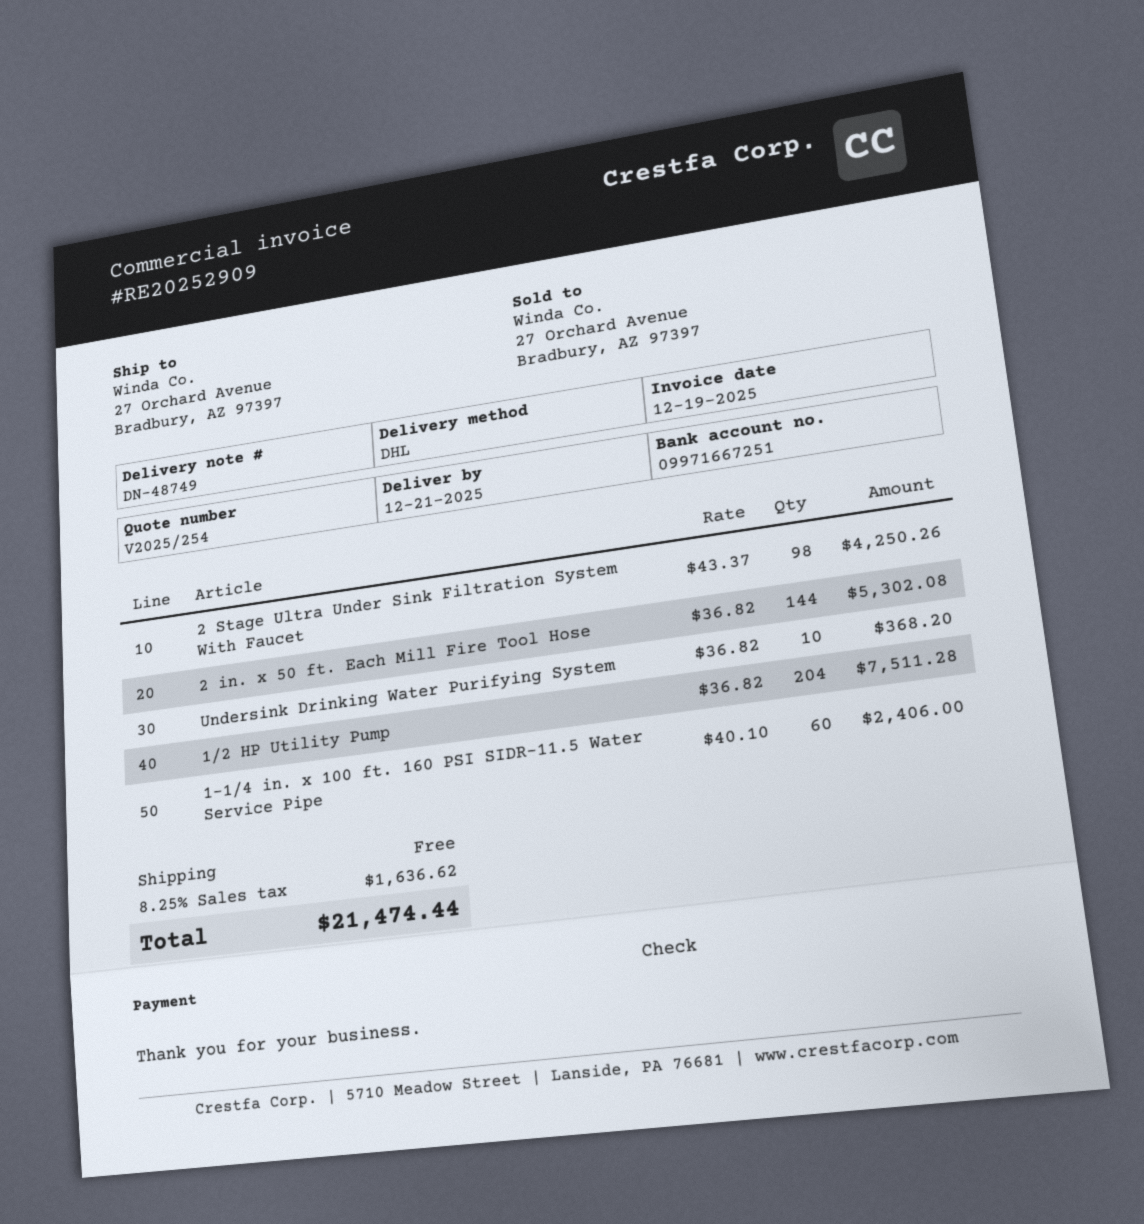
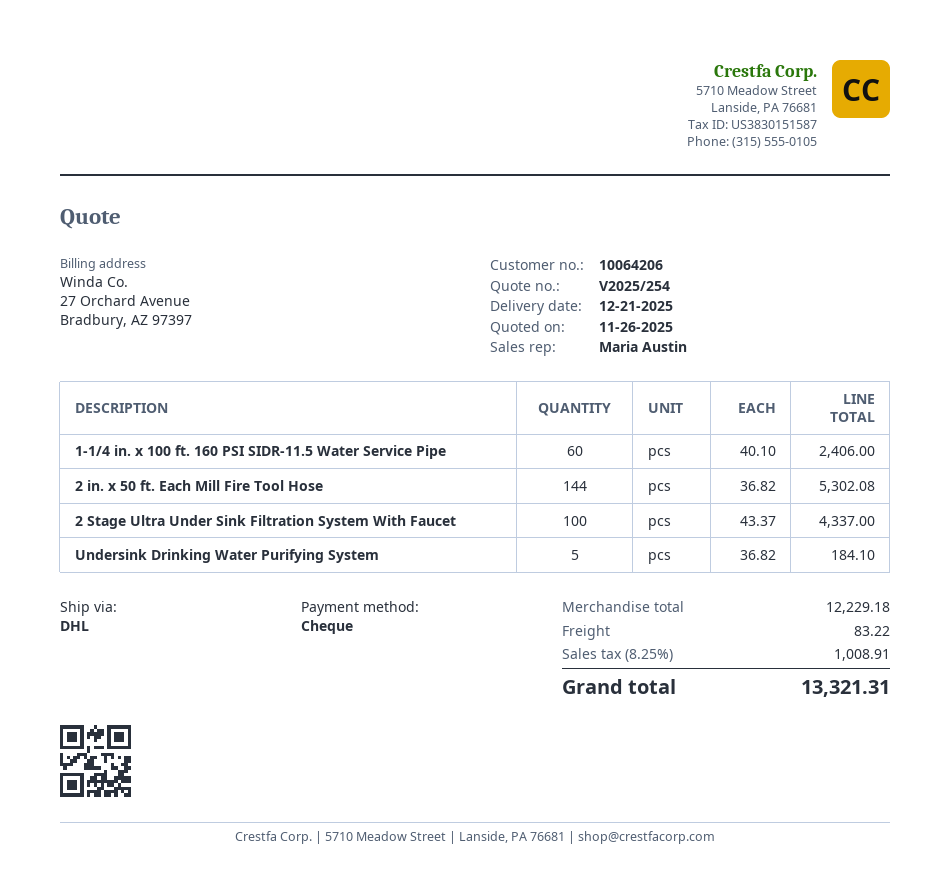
2 Stage Ultra Under Sink Filtration System With Faucet: 98 x 43.37 = 4250.26 -> 100 x 43.37 = 4337.00
Undersink Drinking Water Purifying System: 10 x 36.82 = 368.20 -> 5 x 36.82 = 184.10
1/2 HP Utility Pump: 204 x 36.82 = 7511.28 -> none
shipping: 0.00 -> 83.22
tax: 8.25% = 1636.62 -> 8.25% = 1008.91
total: 21474.44 -> 13321.31

